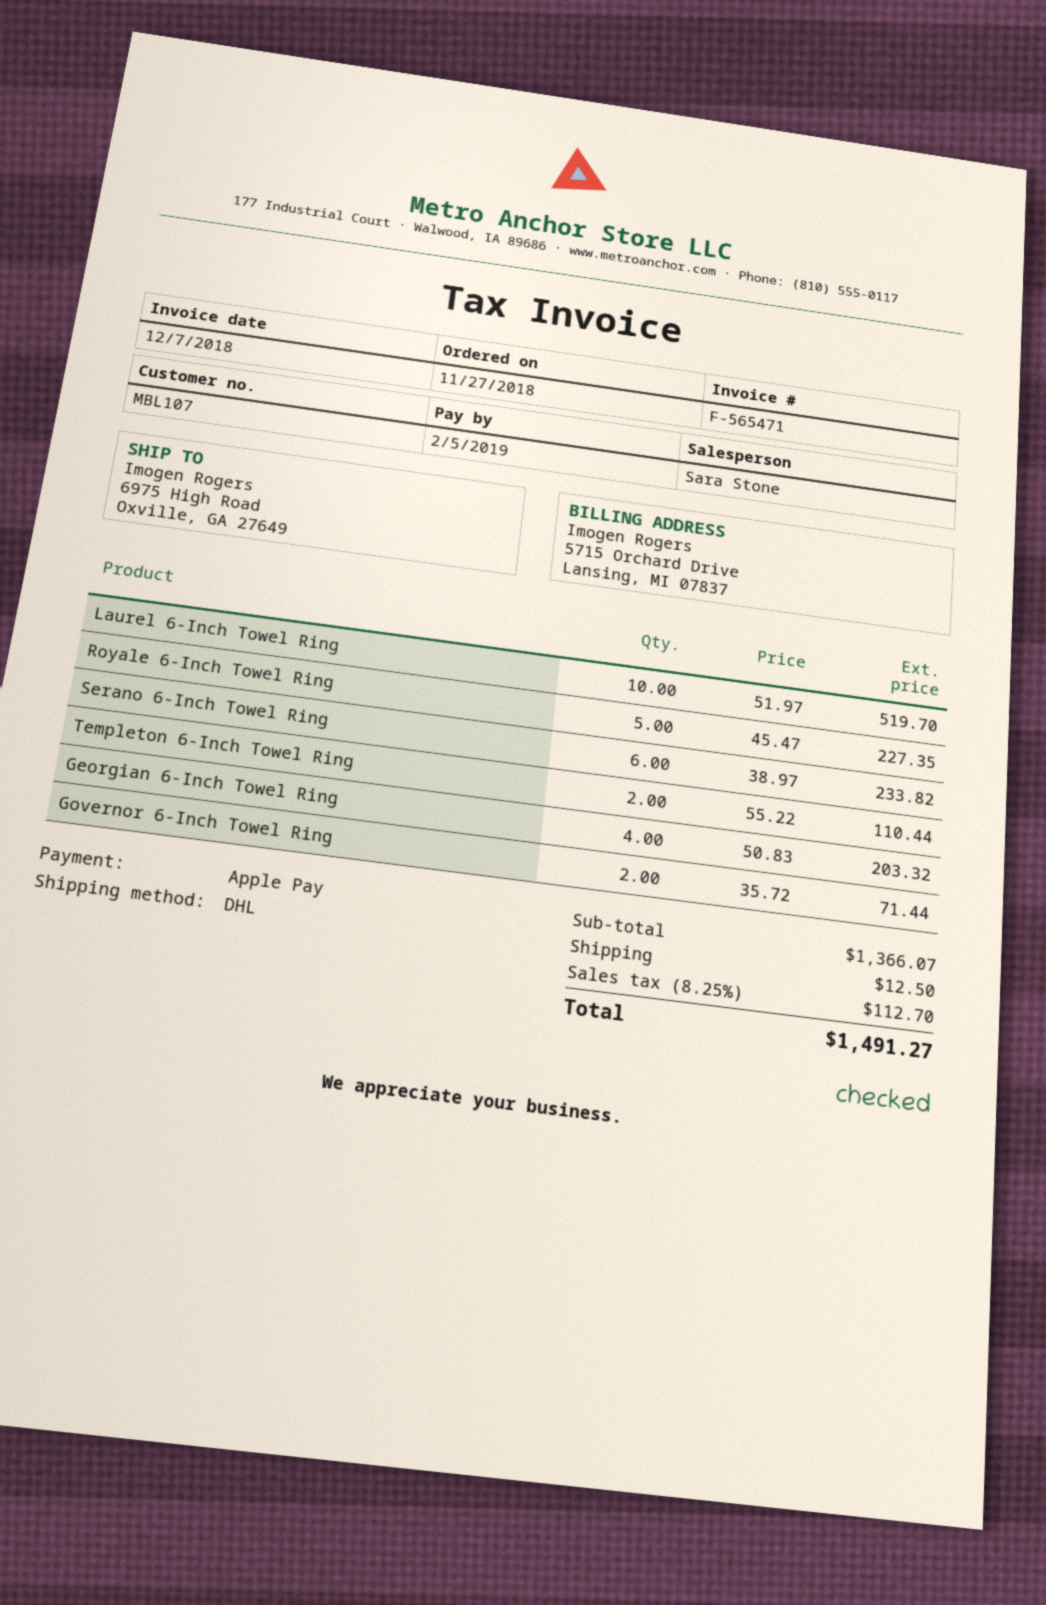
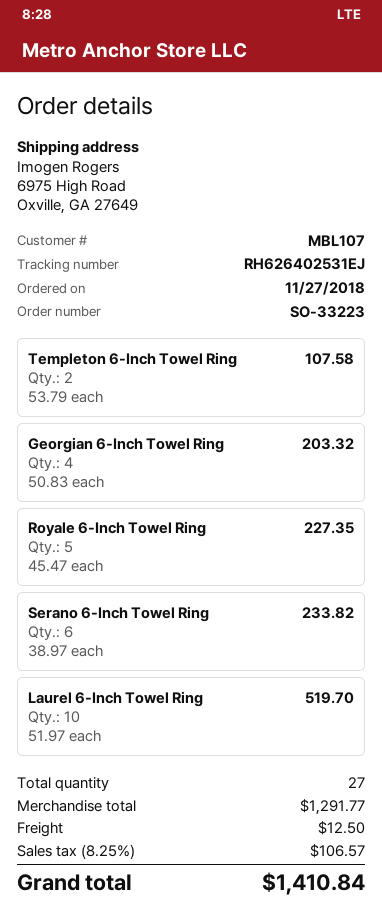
Templeton 6-Inch Towel Ring: 2 x 55.22 = 110.44 -> 2 x 53.79 = 107.58
Governor 6-Inch Towel Ring: 2 x 35.72 = 71.44 -> none
subtotal: 1366.07 -> 1291.77
tax: 8.25% = 112.70 -> 8.25% = 106.57
total: 1491.27 -> 1410.84

